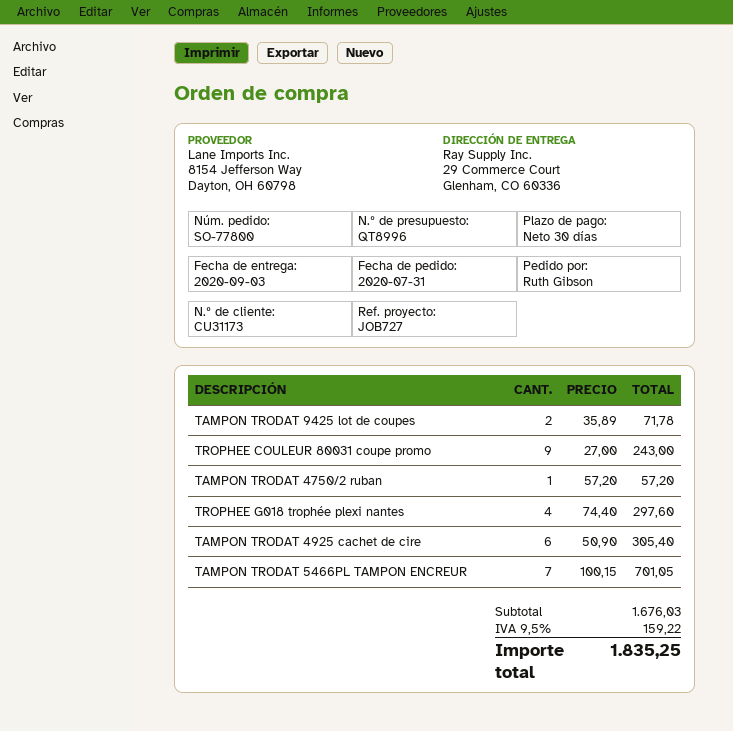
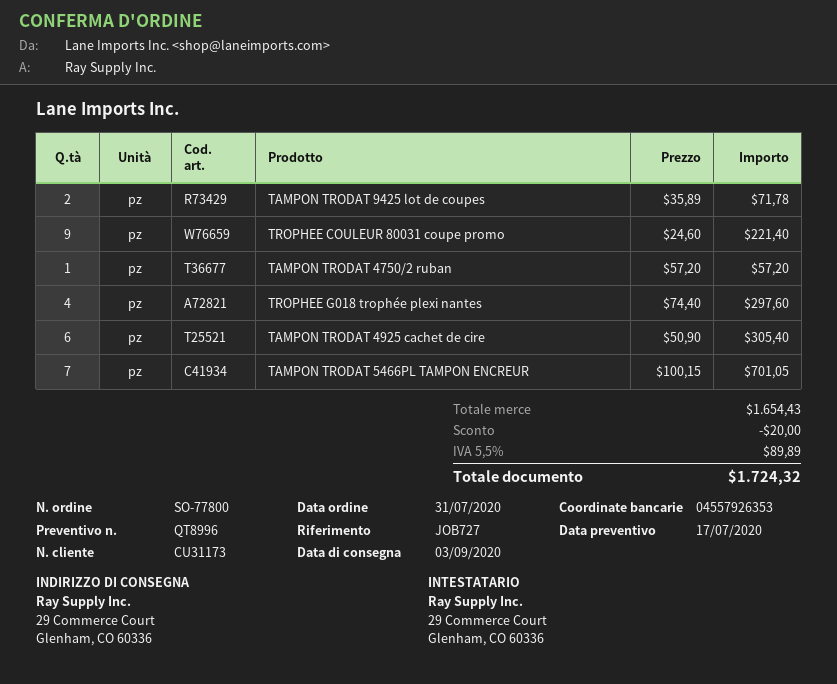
TROPHEE COULEUR 80031 coupe promo: 9 x 27.00 = 243.00 -> 9 x 24.60 = 221.40
subtotal: 1676.03 -> 1654.43
discount: none -> 20.00
tax: 9.5% = 159.22 -> 5.5% = 89.89
total: 1835.25 -> 1724.32

